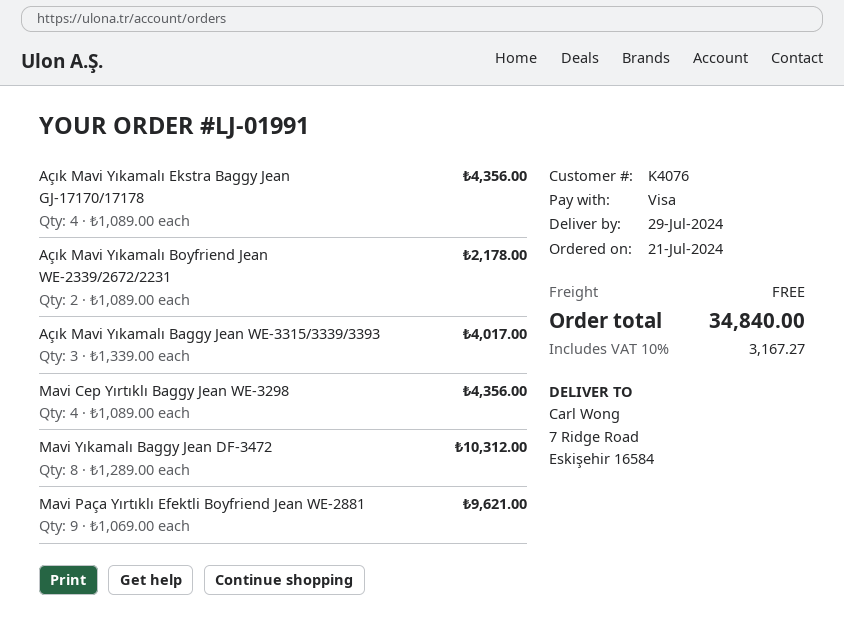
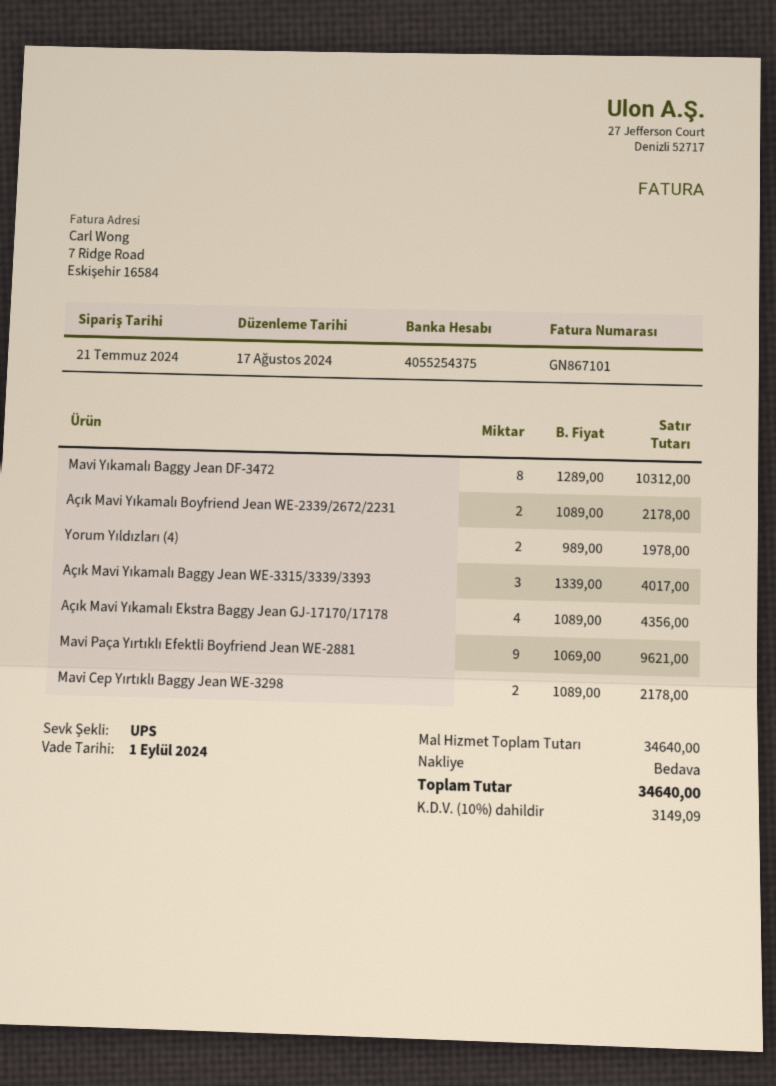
Mavi Cep Yırtıklı Baggy Jean WE-3298: 4 x 1089.00 = 4356.00 -> 2 x 1089.00 = 2178.00
Yorum Yıldızları (4): none -> 2 x 989.00 = 1978.00
tax: 10% = 3167.27 -> 10% = 3149.09
total: 34840.00 -> 34640.00

